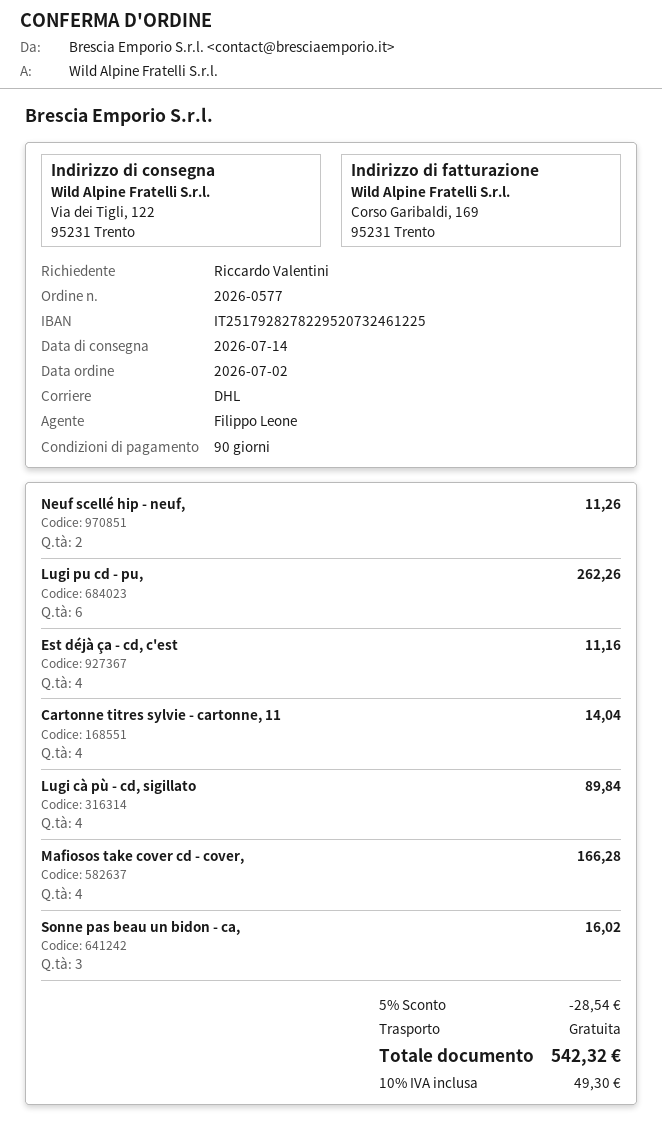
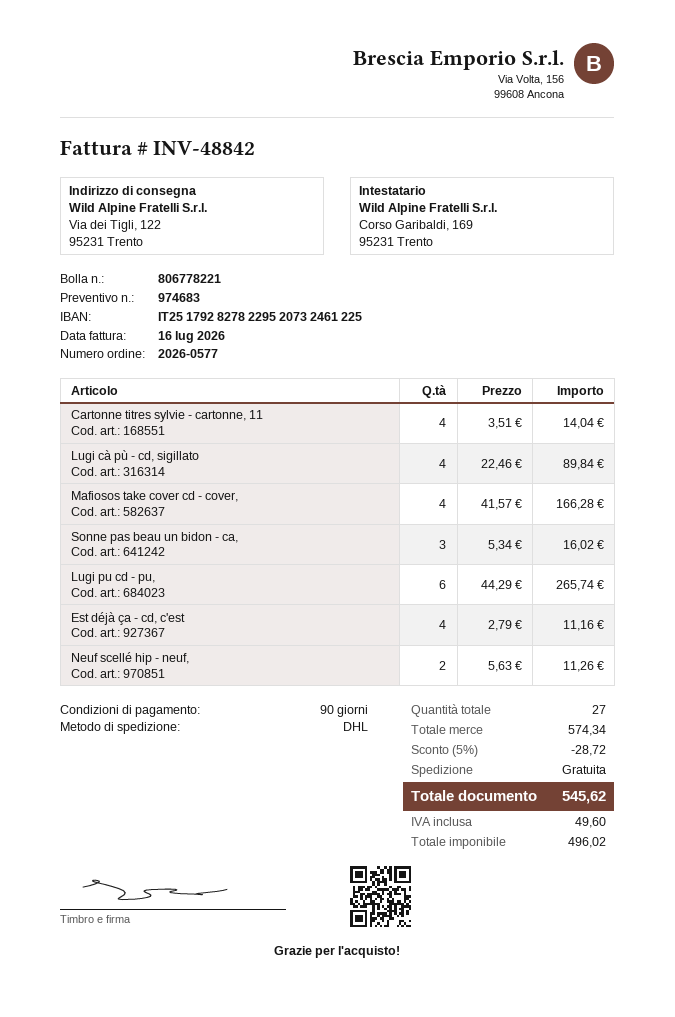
Lugi pu cd - pu,: 6 for 262.26 -> 6 for 265.74
discount: 5% = 28.54 -> 5% = 28.72
tax: 49.30 -> 49.60
total: 542.32 -> 545.62

